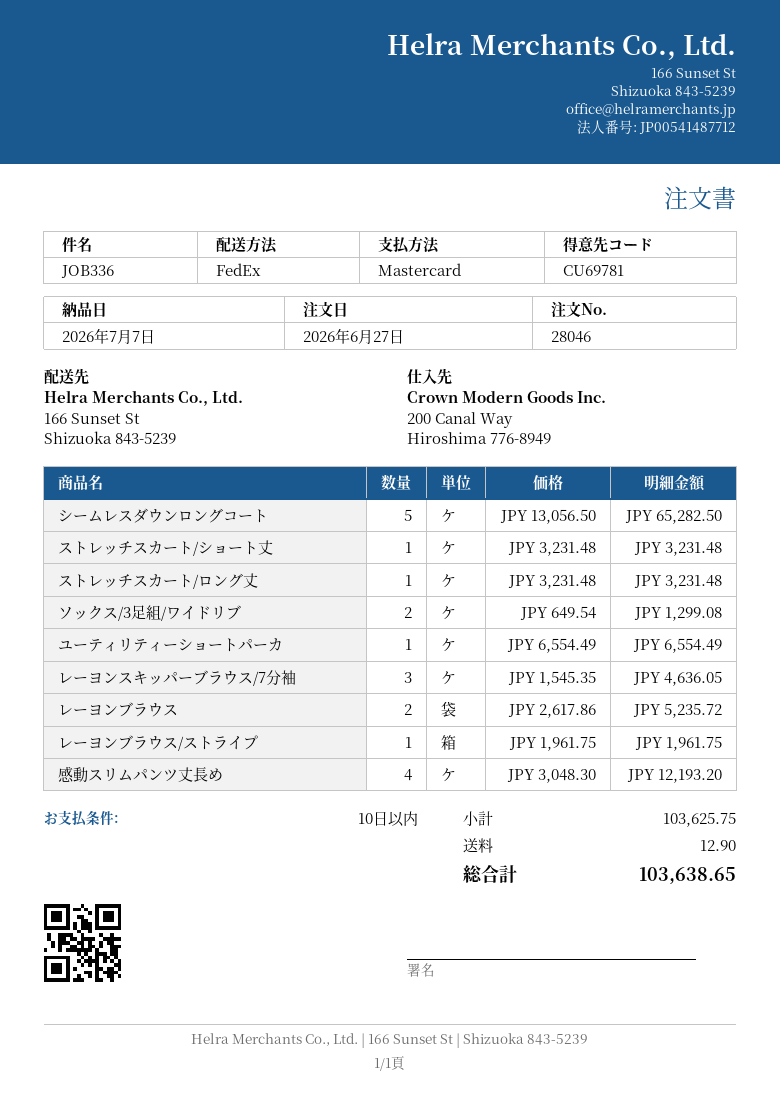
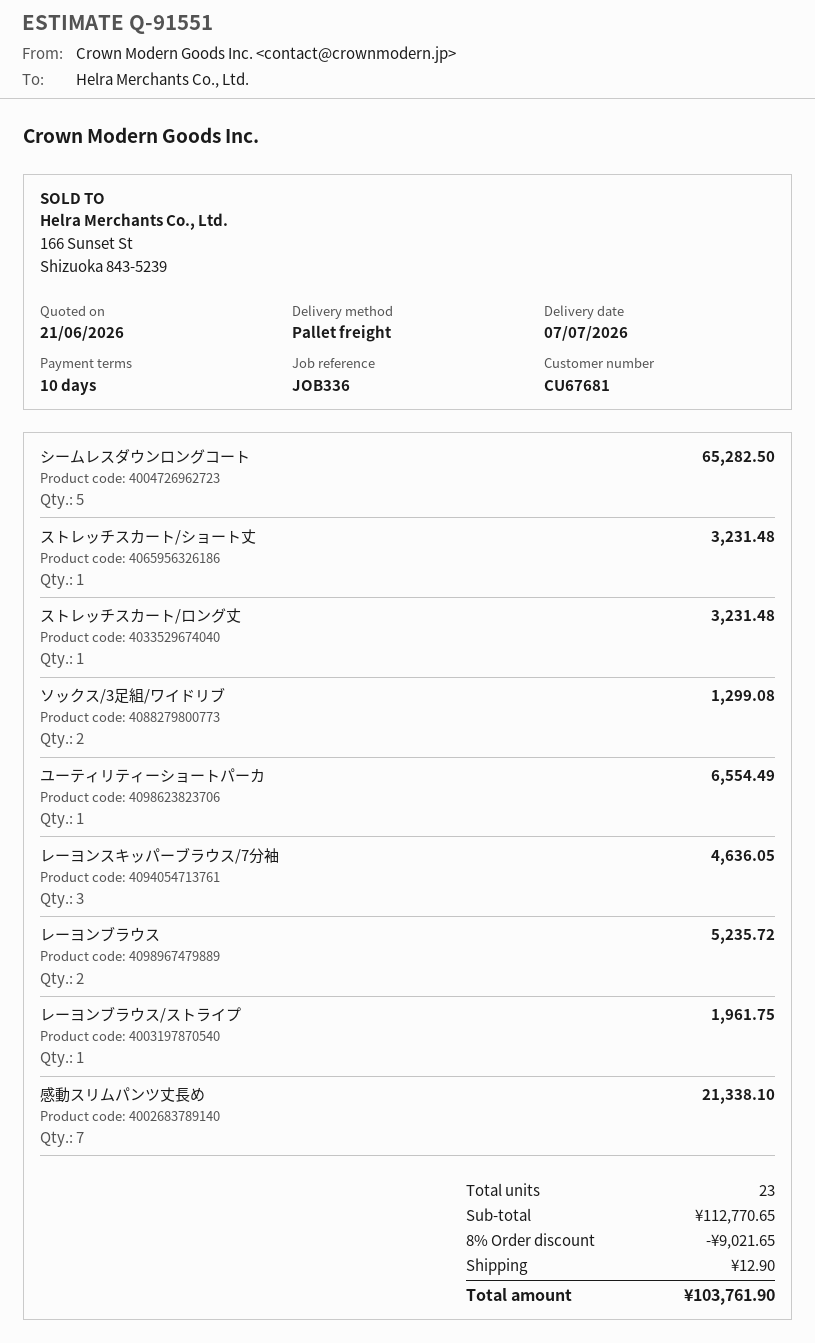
customer number: CU69781 -> CU67681
shipping method: FedEx -> pallet freight
感動スリムパンツ丈長め: 4 for 12193.20 -> 7 for 21338.10
subtotal: 103625.75 -> 112770.65
discount: none -> 8% = 9021.65
total: 103638.65 -> 103761.90

